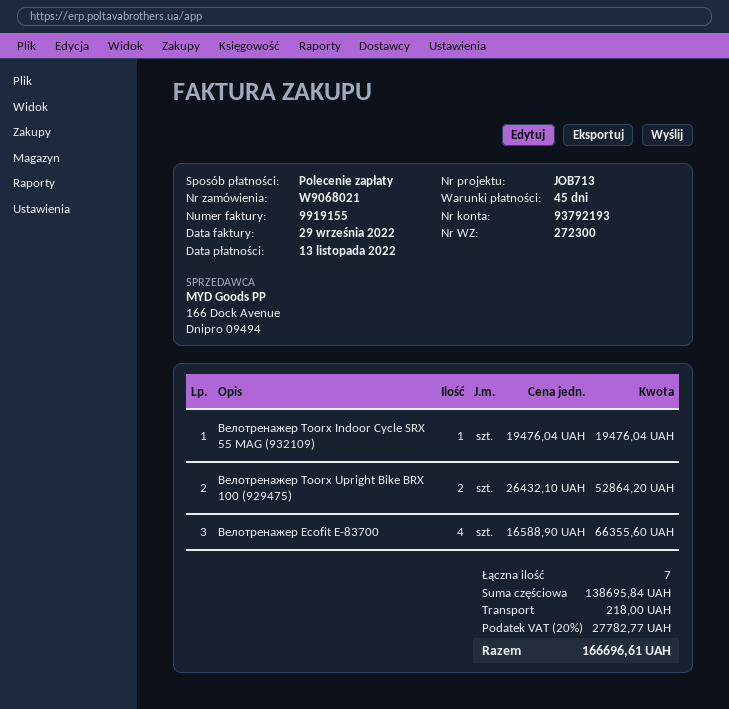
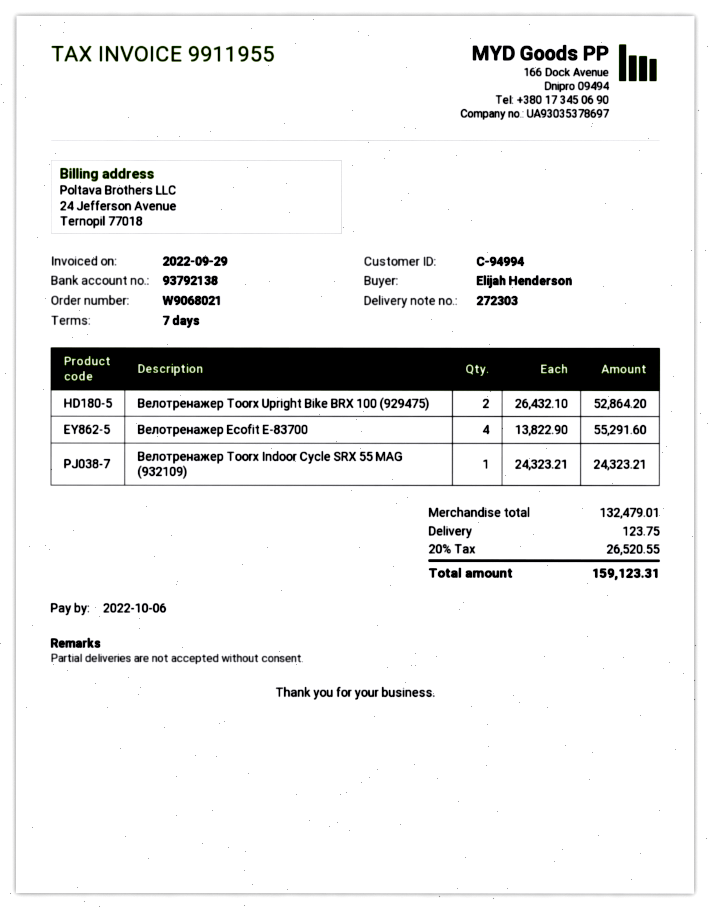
delivery note number: 272300 -> 272303
invoice number: 9919155 -> 9911955
payment terms: 45 days -> 7 days
due date: 2022-11-13 -> 2022-10-06
bank account: 93792193 -> 93792138
Велотренажер Toorx Indoor Cycle SRX 55 MAG (932109): 1 x 19476.04 = 19476.04 -> 1 x 24323.21 = 24323.21
Велотренажер Ecofit E-83700: 4 x 16588.90 = 66355.60 -> 4 x 13822.90 = 55291.60
subtotal: 138695.84 -> 132479.01
shipping: 218.00 -> 123.75
tax: 20% = 27782.77 -> 20% = 26520.55
total: 166696.61 -> 159123.31

